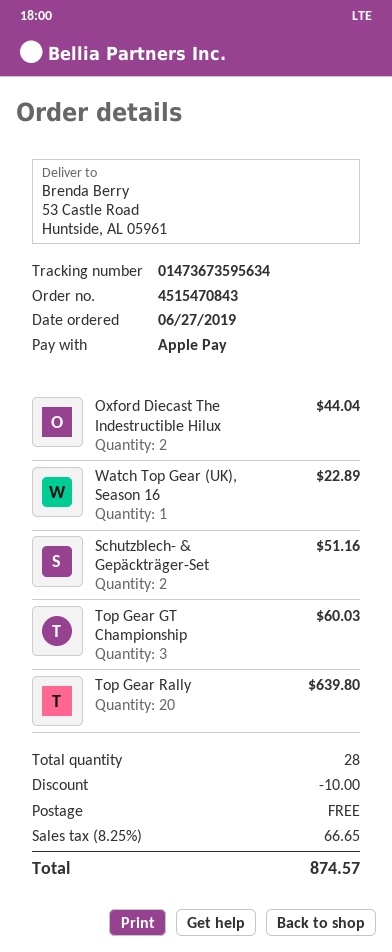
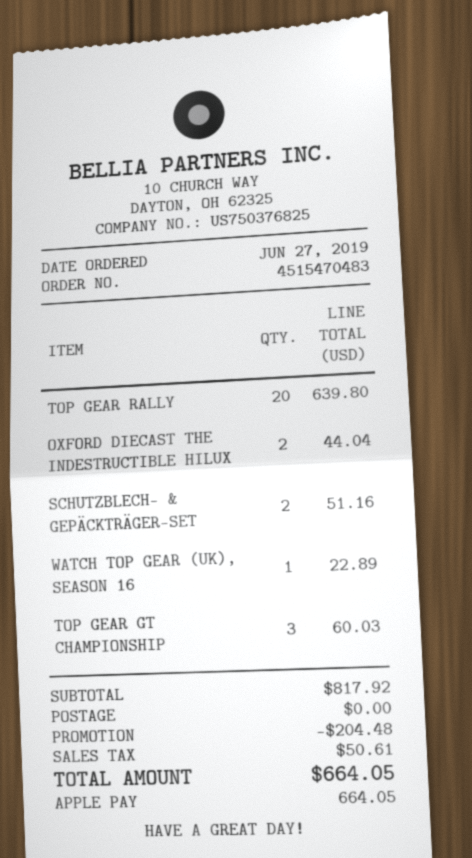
order number: 4515470843 -> 4515470483
discount: 10.00 -> 204.48
tax: 66.65 -> 50.61
total: 874.57 -> 664.05

